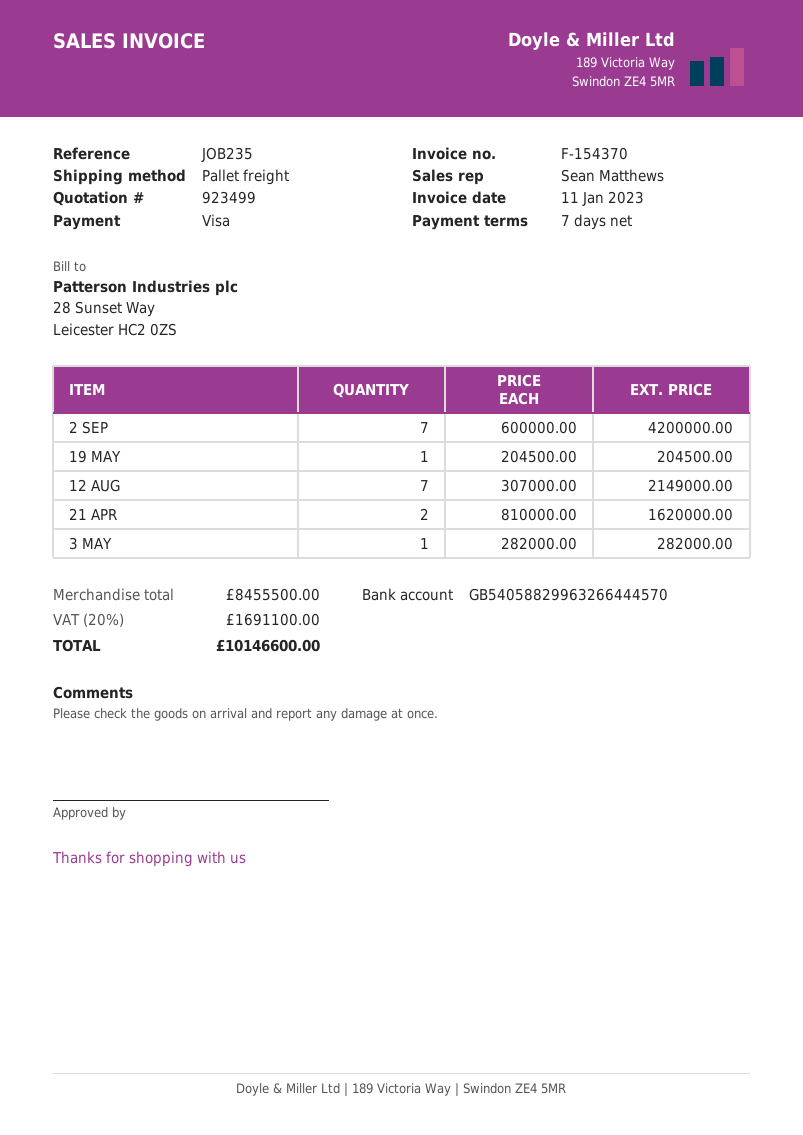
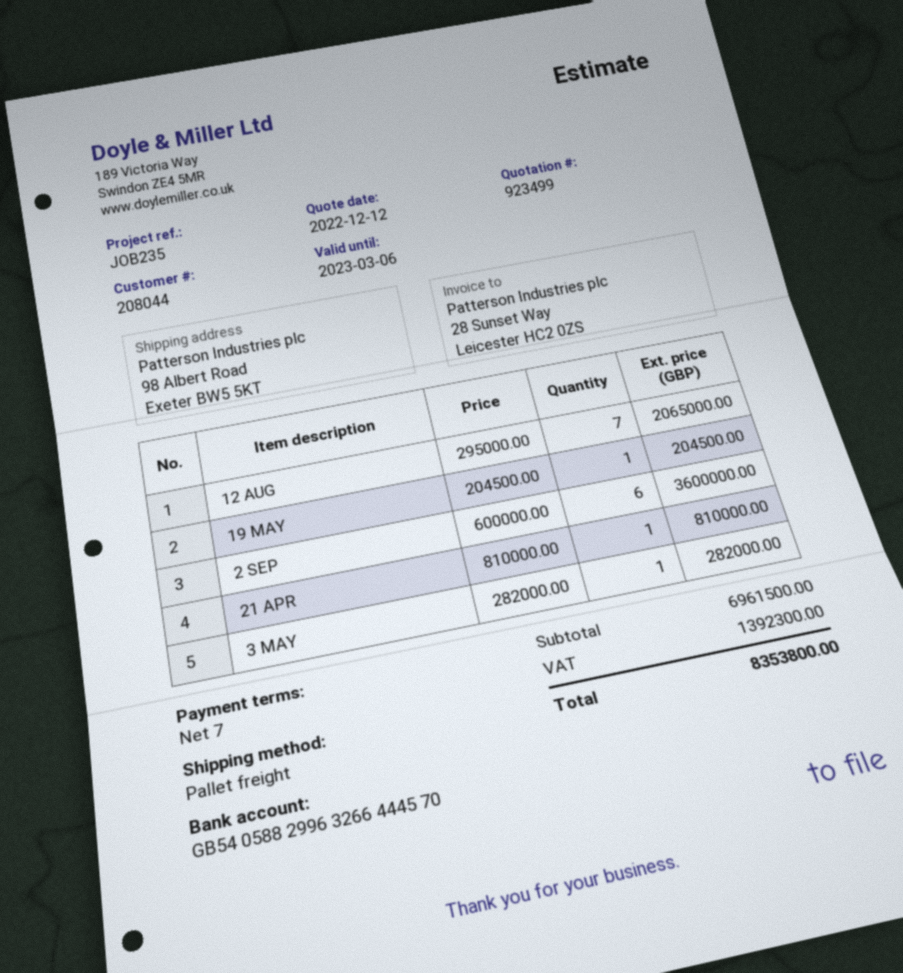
2 SEP: 7 x 600000.00 = 4200000.00 -> 6 x 600000.00 = 3600000.00
12 AUG: 7 x 307000.00 = 2149000.00 -> 7 x 295000.00 = 2065000.00
21 APR: 2 x 810000.00 = 1620000.00 -> 1 x 810000.00 = 810000.00
subtotal: 8455500.00 -> 6961500.00
tax: 1691100.00 -> 1392300.00
total: 10146600.00 -> 8353800.00

